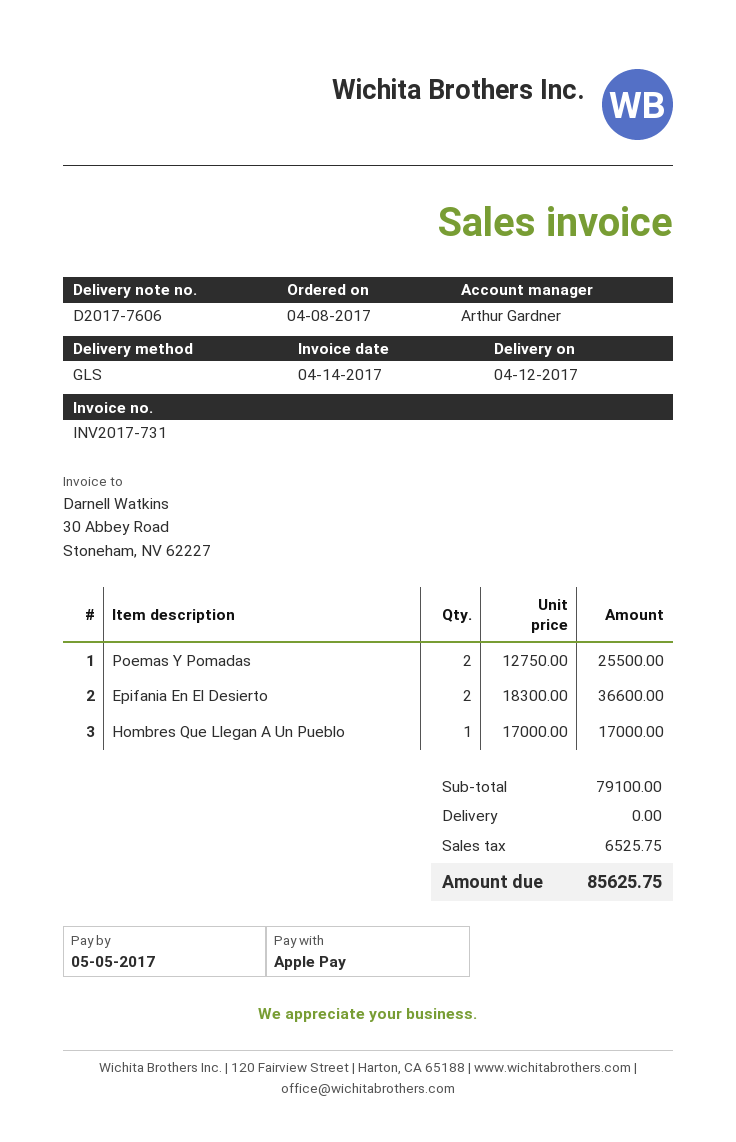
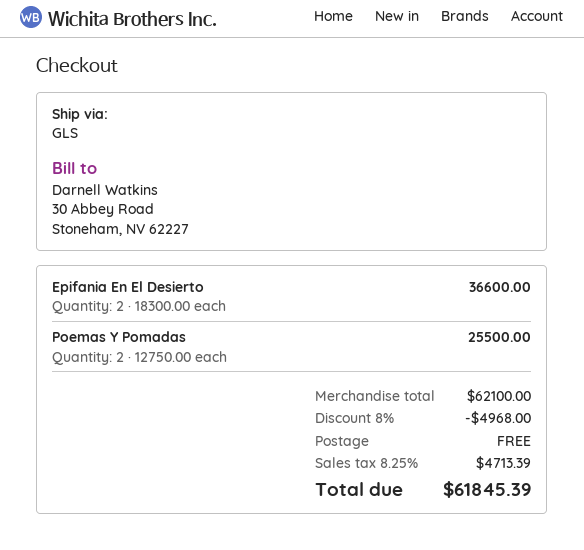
Hombres Que Llegan A Un Pueblo: 1 x 17000.00 = 17000.00 -> none
subtotal: 79100.00 -> 62100.00
discount: none -> 8% = 4968.00
tax: 6525.75 -> 4713.39
total: 85625.75 -> 61845.39

